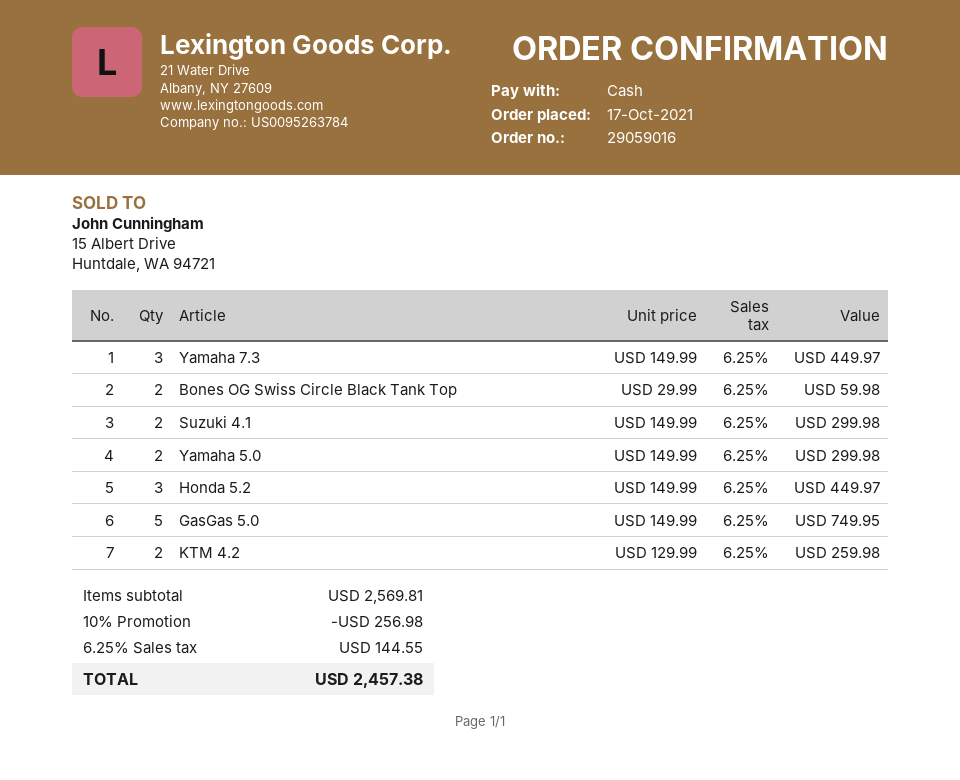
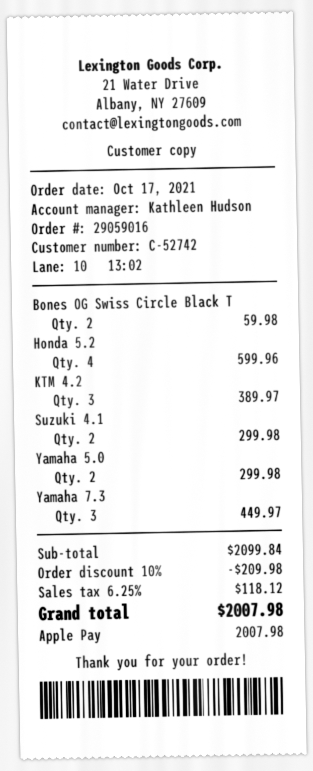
payment method: cash -> Apple Pay
Honda 5.2: 3 for 449.97 -> 4 for 599.96
GasGas 5.0: 5 for 749.95 -> none
KTM 4.2: 2 for 259.98 -> 3 for 389.97
subtotal: 2569.81 -> 2099.84
discount: 10% = 256.98 -> 10% = 209.98
tax: 6.25% = 144.55 -> 6.25% = 118.12
total: 2457.38 -> 2007.98

